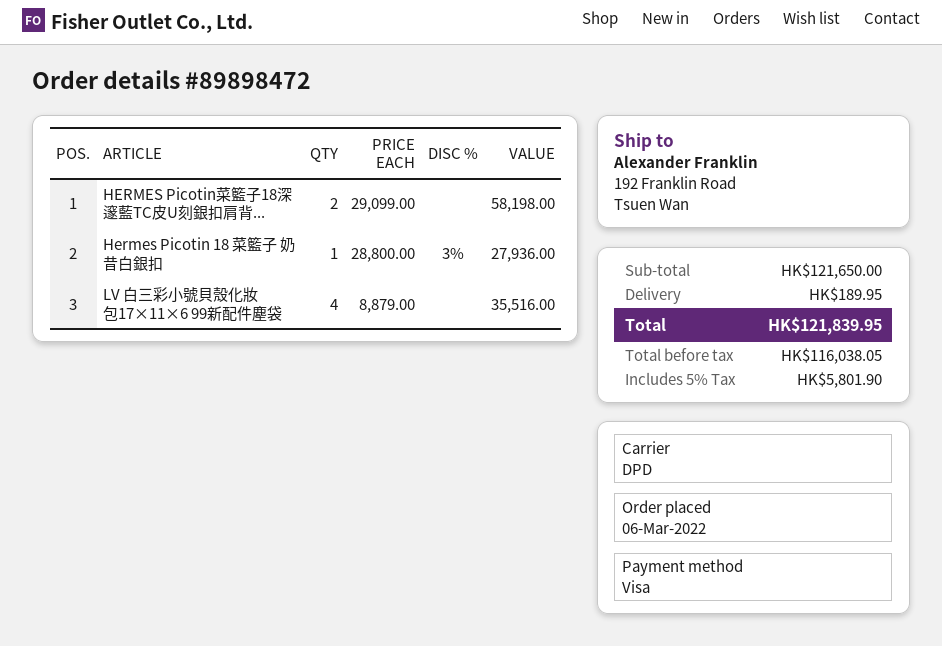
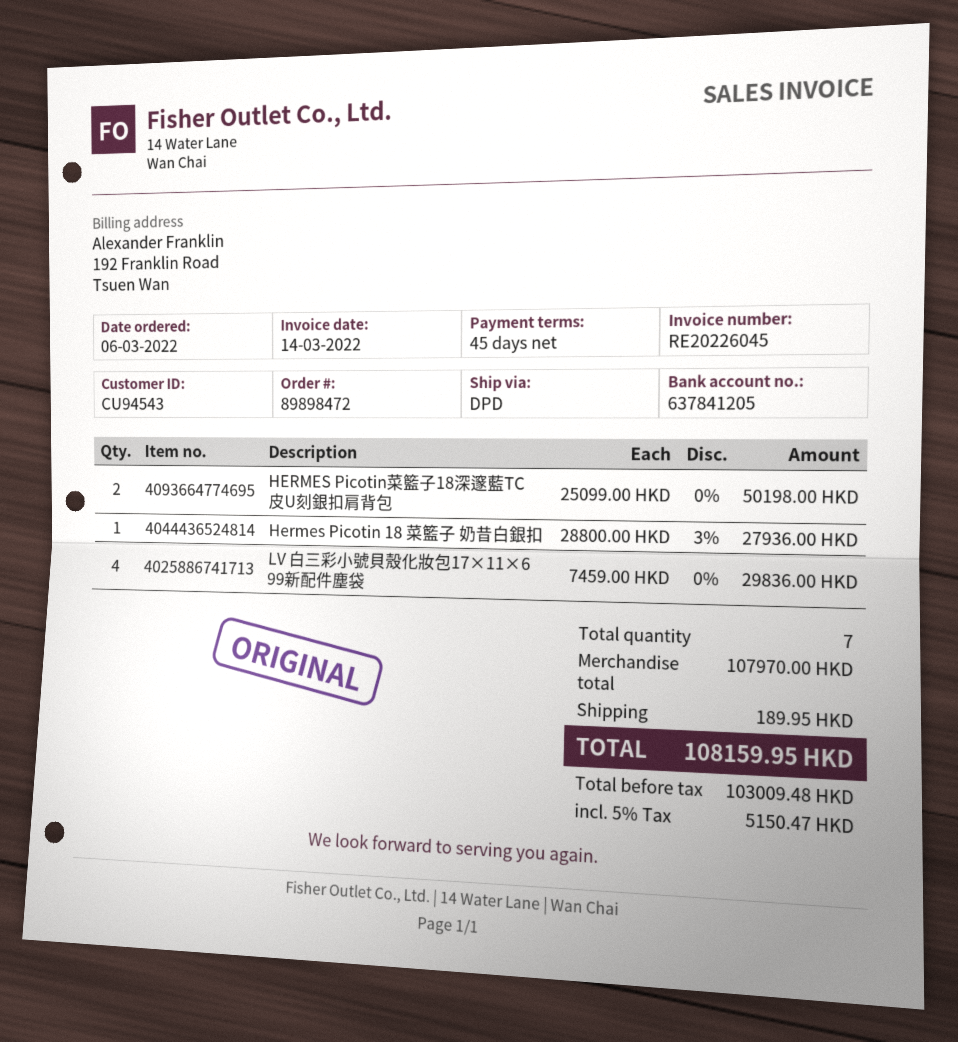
HERMES Picotin菜籃子18深邃藍TC皮U刻銀扣肩背...: 2 x 29099.00 = 58198.00 -> 2 x 25099.00 = 50198.00
LV 白三彩小號貝殼化妝包17×11×6 99新配件塵袋: 4 x 8879.00 = 35516.00 -> 4 x 7459.00 = 29836.00
subtotal: 121650.00 -> 107970.00
net: 116038.05 -> 103009.48
tax: 5% = 5801.90 -> 5% = 5150.47
total: 121839.95 -> 108159.95

